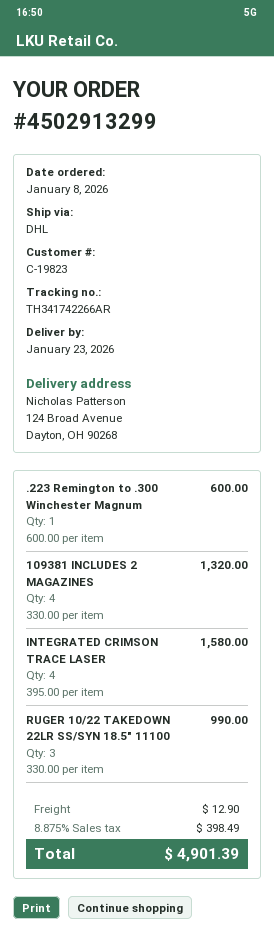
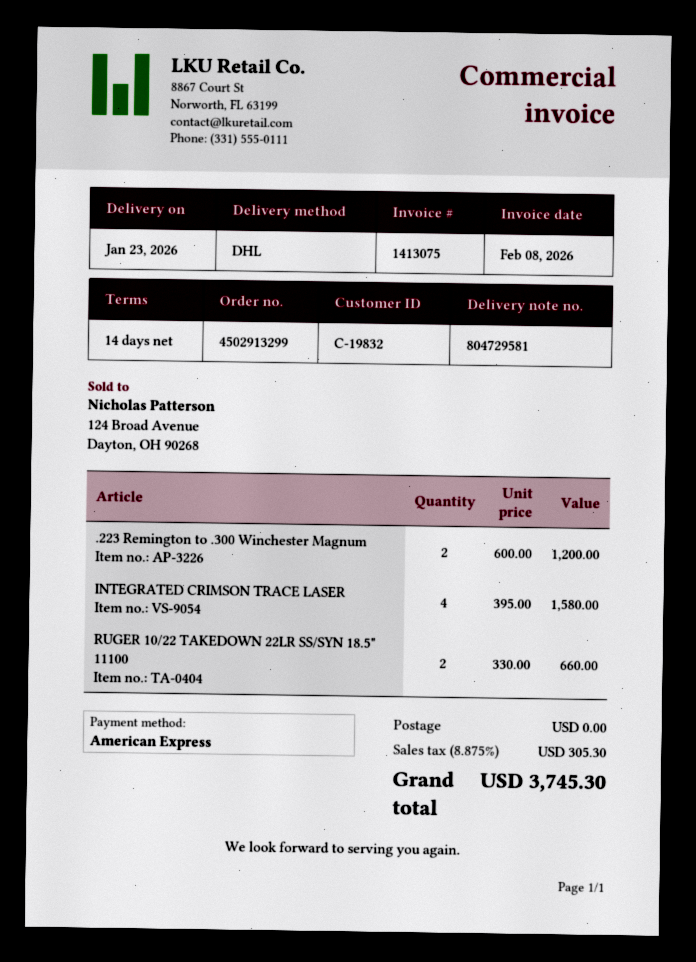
customer number: C-19823 -> C-19832
.223 Remington to .300 Winchester Magnum: 1 x 600.00 = 600.00 -> 2 x 600.00 = 1200.00
109381 INCLUDES 2 MAGAZINES: 4 x 330.00 = 1320.00 -> none
RUGER 10/22 TAKEDOWN 22LR SS/SYN 18.5" 11100: 3 x 330.00 = 990.00 -> 2 x 330.00 = 660.00
shipping: 12.90 -> 0.00
tax: 8.875% = 398.49 -> 8.875% = 305.30
total: 4901.39 -> 3745.30

